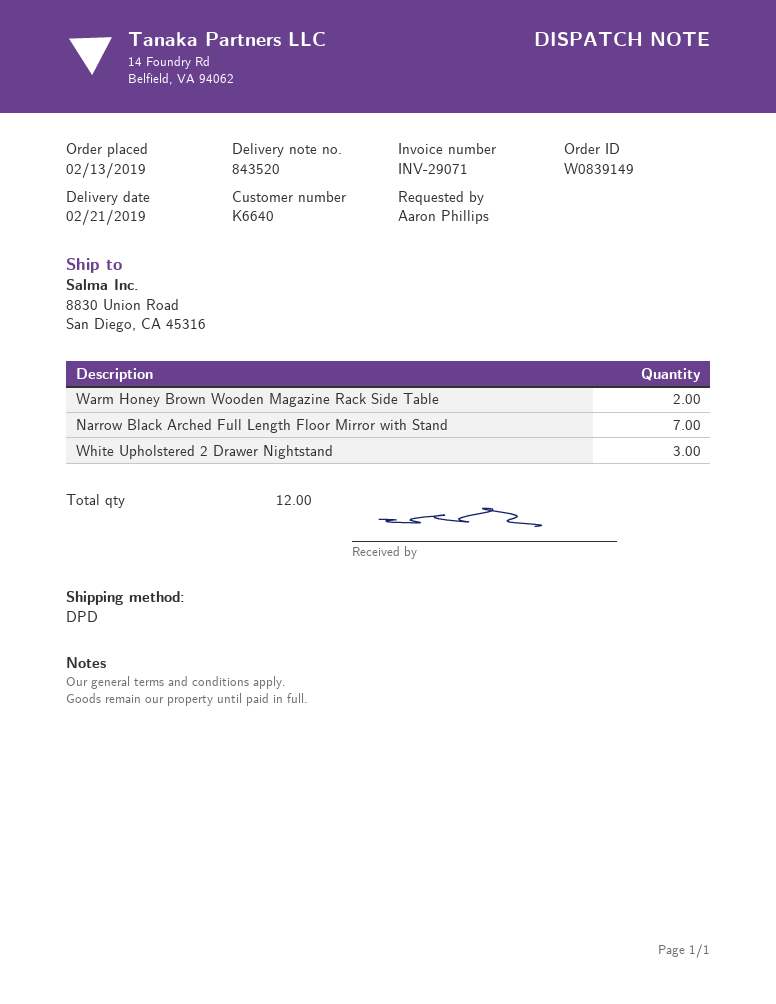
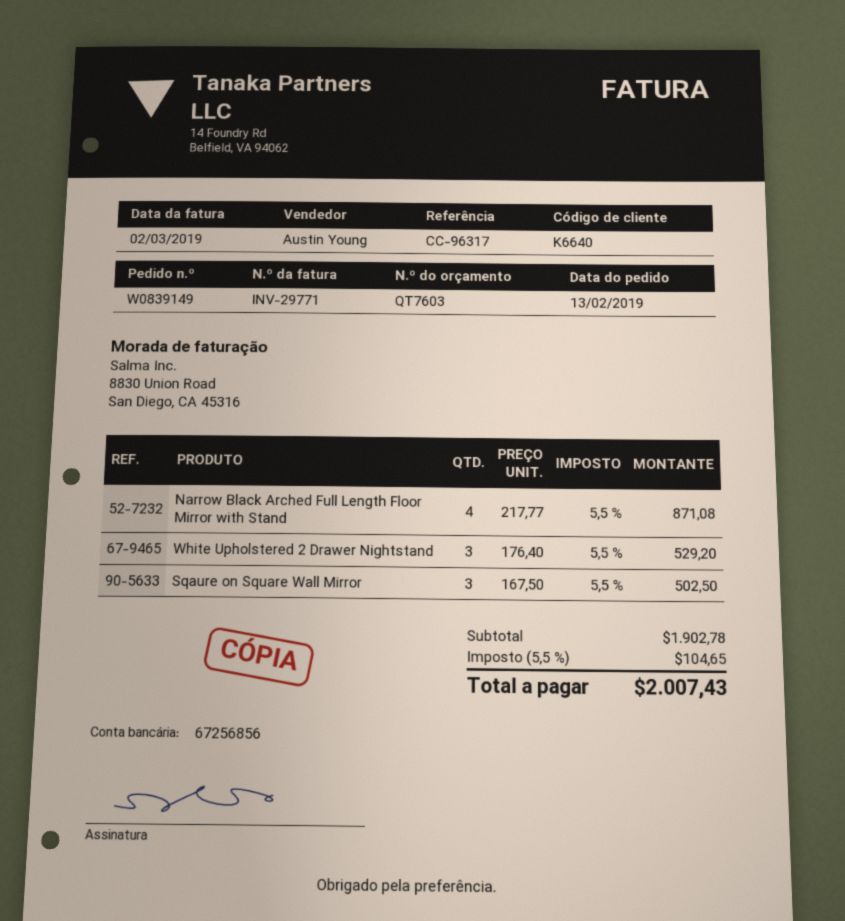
invoice number: INV-29071 -> INV-29771
Warm Honey Brown Wooden Magazine Rack Side Table: 2 -> none
Narrow Black Arched Full Length Floor Mirror with Stand: 7 -> 4
Sqaure on Square Wall Mirror: none -> 3

